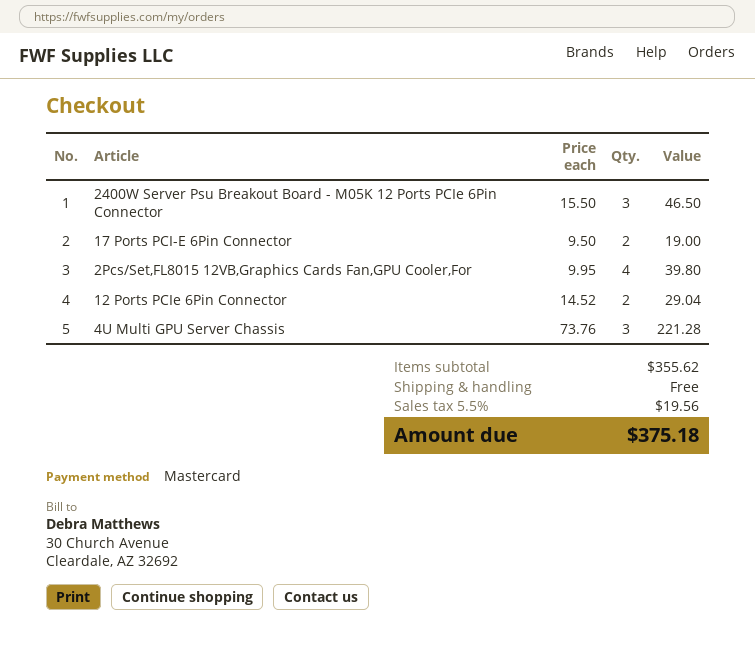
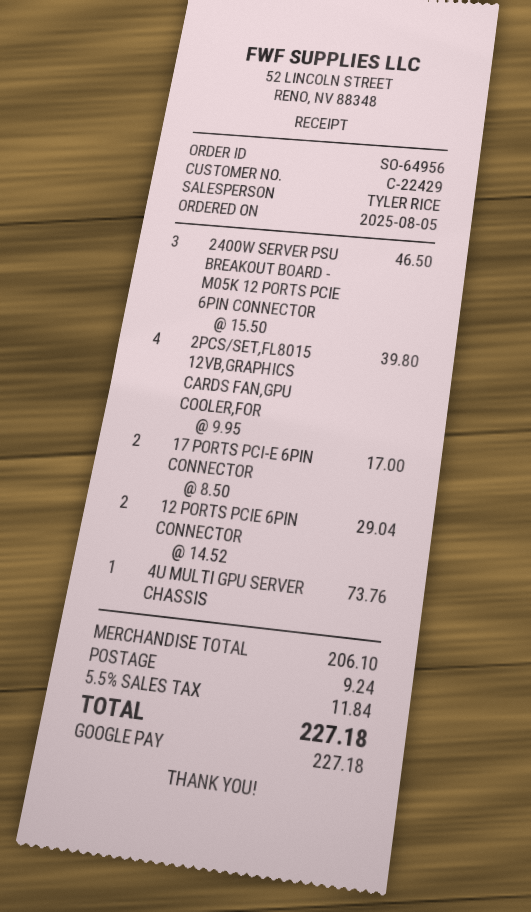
payment method: Mastercard -> Google Pay
17 Ports PCI-E 6Pin Connector: 2 x 9.50 = 19.00 -> 2 x 8.50 = 17.00
4U Multi GPU Server Chassis: 3 x 73.76 = 221.28 -> 1 x 73.76 = 73.76
subtotal: 355.62 -> 206.10
shipping: 0.00 -> 9.24
tax: 5.5% = 19.56 -> 5.5% = 11.84
total: 375.18 -> 227.18

